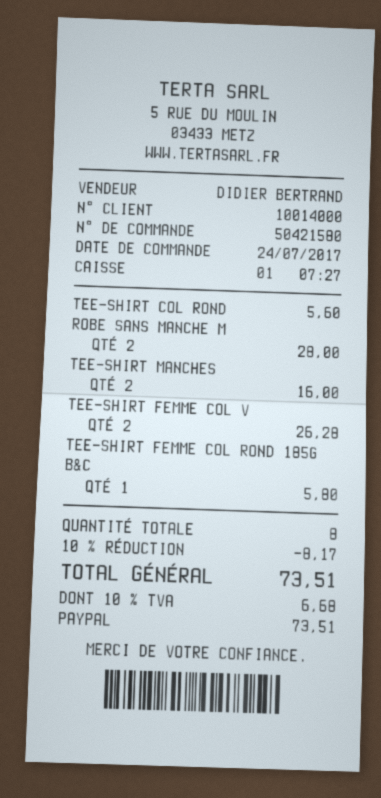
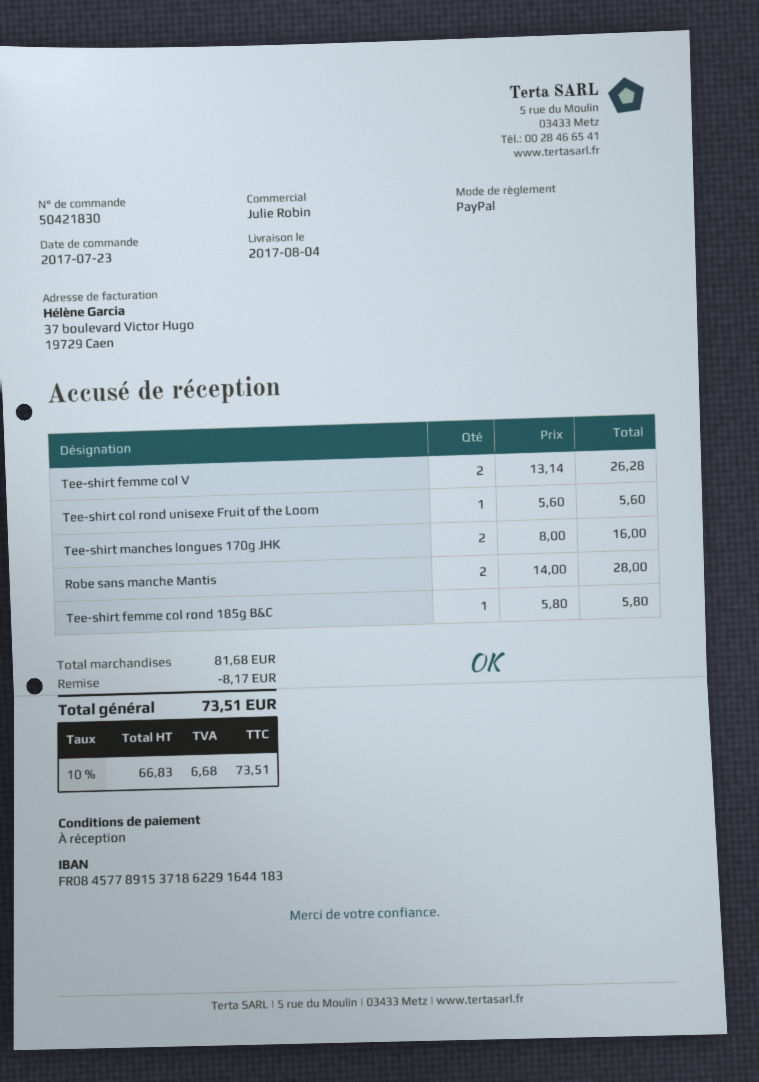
order number: 50421580 -> 50421830
order date: 2017-07-24 -> 2017-07-23
sales rep: DIDIER BERTRAND -> Julie Robin

